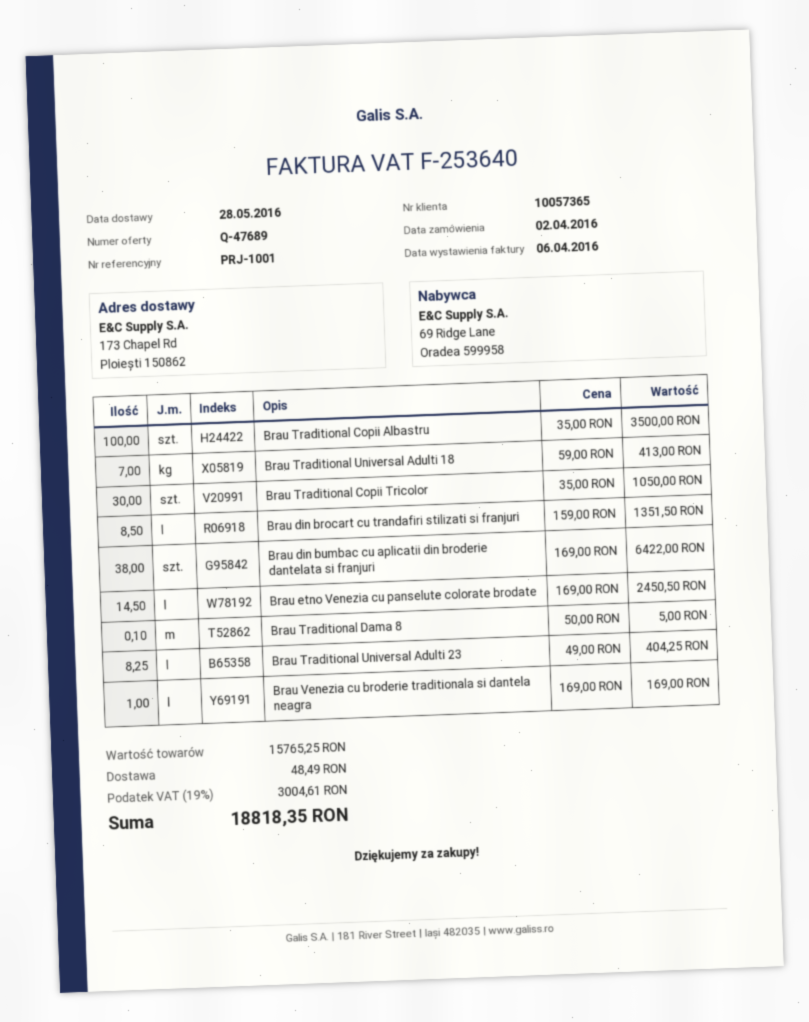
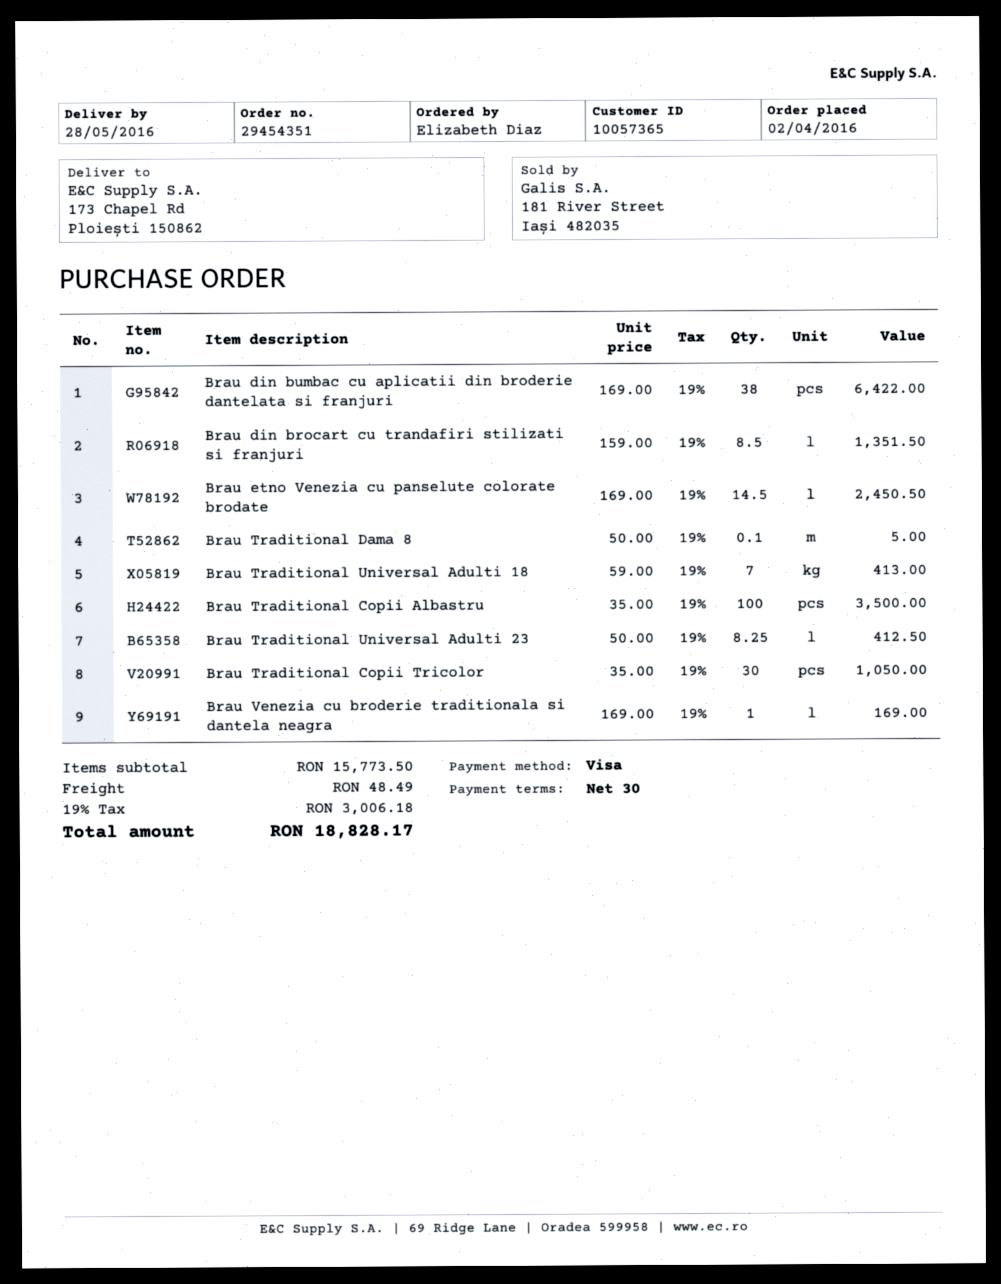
Brau Traditional Universal Adulti 23: 8.25 x 49.00 = 404.25 -> 8.25 x 50.00 = 412.50
subtotal: 15765.25 -> 15773.50
tax: 19% = 3004.61 -> 19% = 3006.18
total: 18818.35 -> 18828.17

